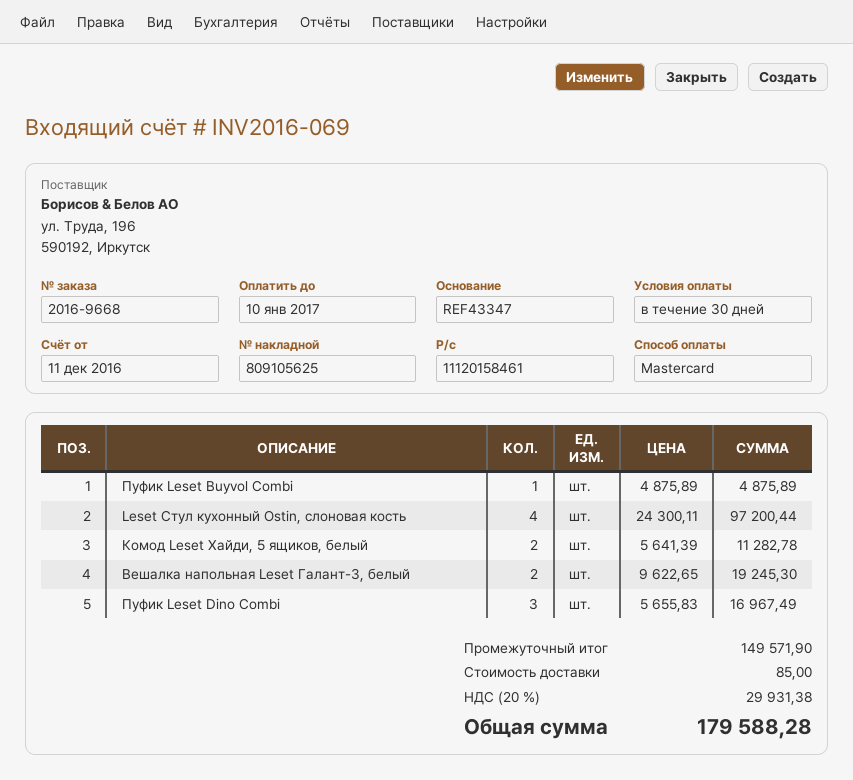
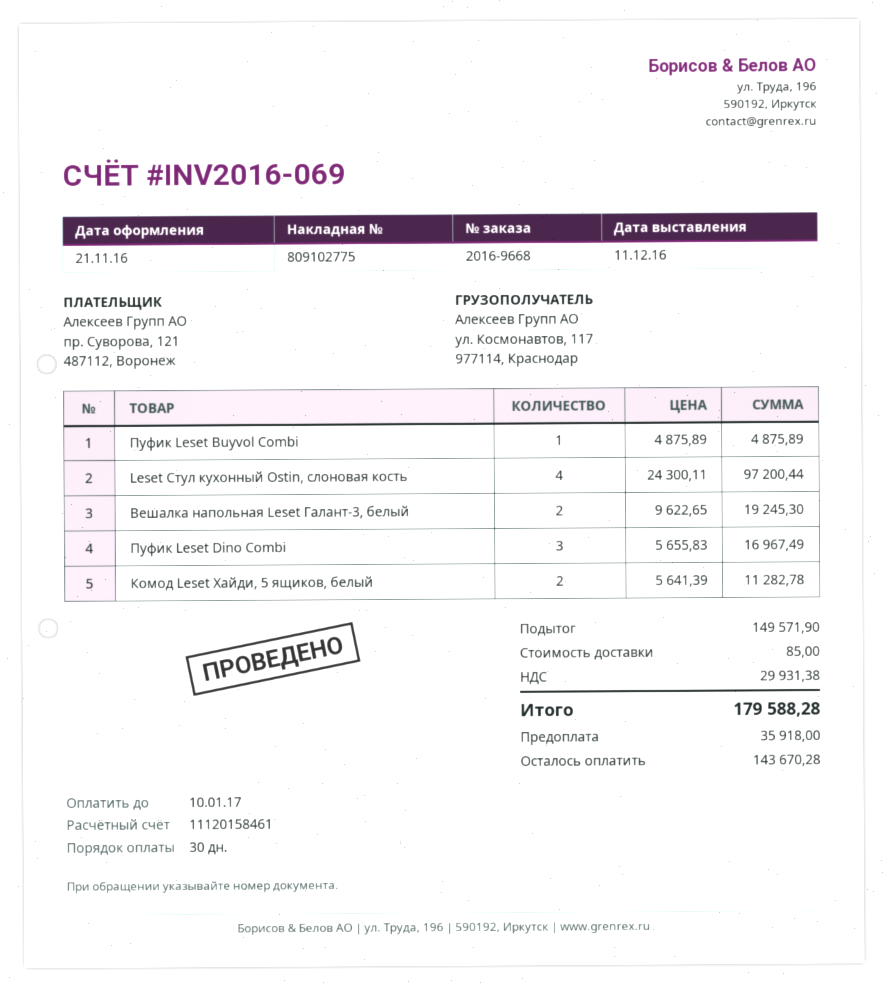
delivery note number: 809105625 -> 809102775

